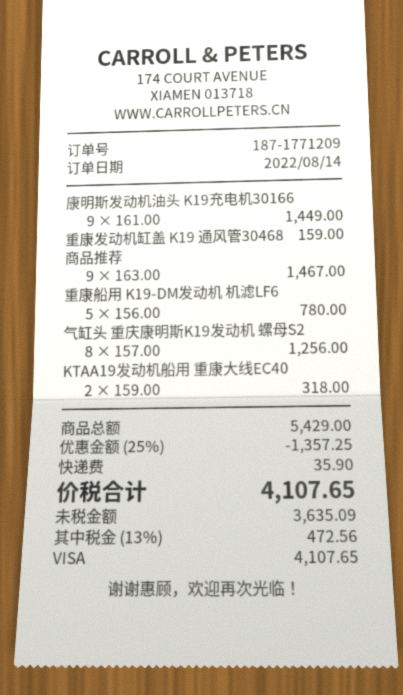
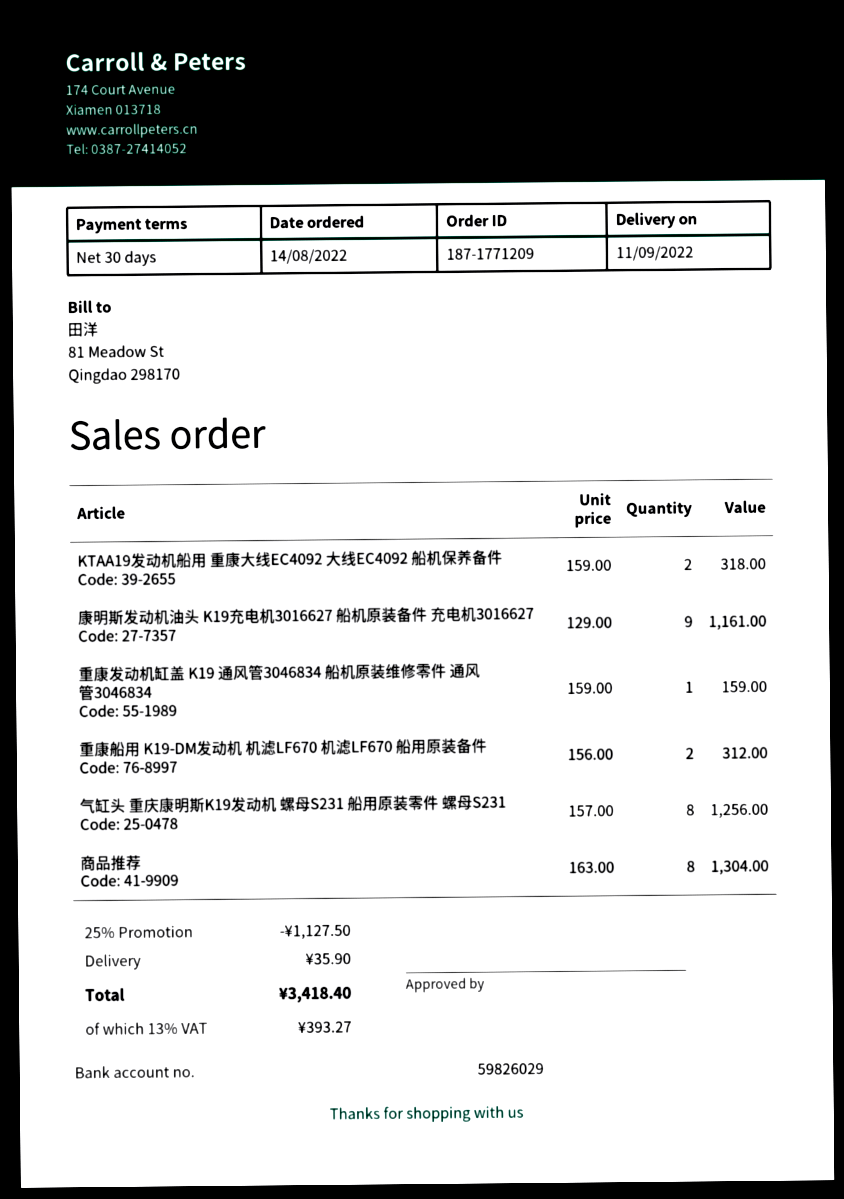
康明斯发动机油头 K19充电机30166: 9 x 161.00 = 1449.00 -> 9 x 129.00 = 1161.00
商品推荐: 9 x 163.00 = 1467.00 -> 8 x 163.00 = 1304.00
重康船用 K19-DM发动机 机滤LF6: 5 x 156.00 = 780.00 -> 2 x 156.00 = 312.00
discount: 25% = 1357.25 -> 25% = 1127.50
tax: 13% = 472.56 -> 13% = 393.27
total: 4107.65 -> 3418.40

